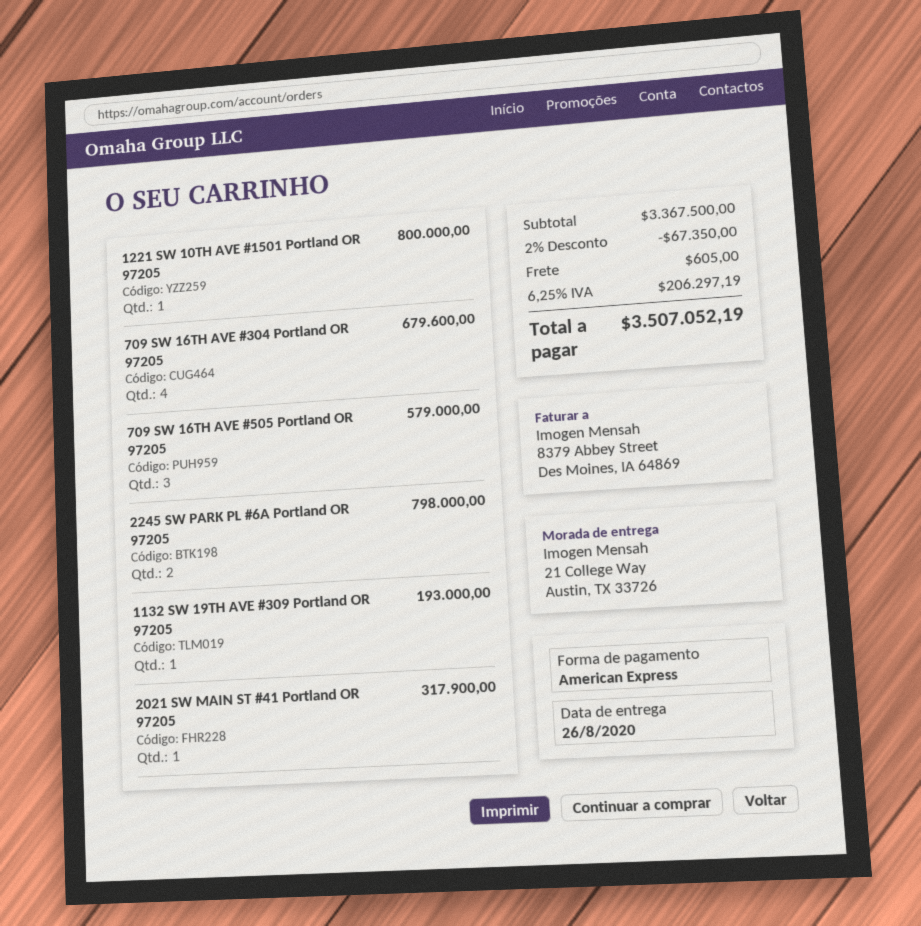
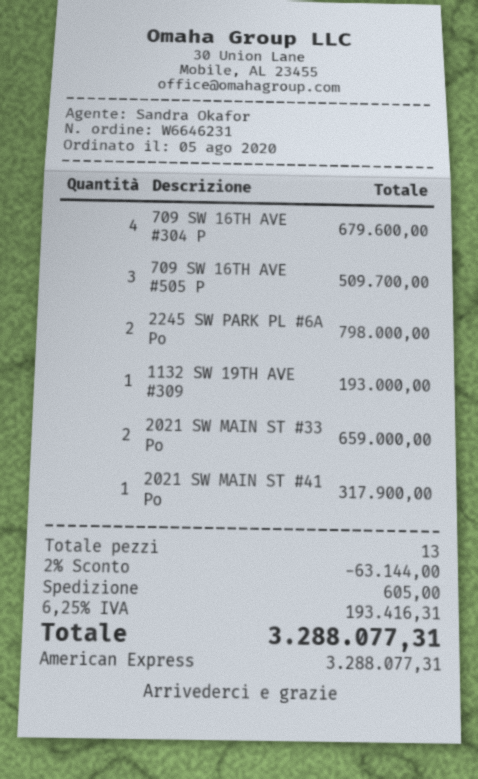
1221 SW 10TH AVE #1501 Portland OR 97205: 1 for 800000.00 -> none
709 SW 16TH AVE #505 Portland OR 97205: 3 for 579000.00 -> 3 for 509700.00
2021 SW MAIN ST #33 Po: none -> 2 for 659000.00
discount: 2% = 67350.00 -> 2% = 63144.00
tax: 6.25% = 206297.19 -> 6.25% = 193416.31
total: 3507052.19 -> 3288077.31

